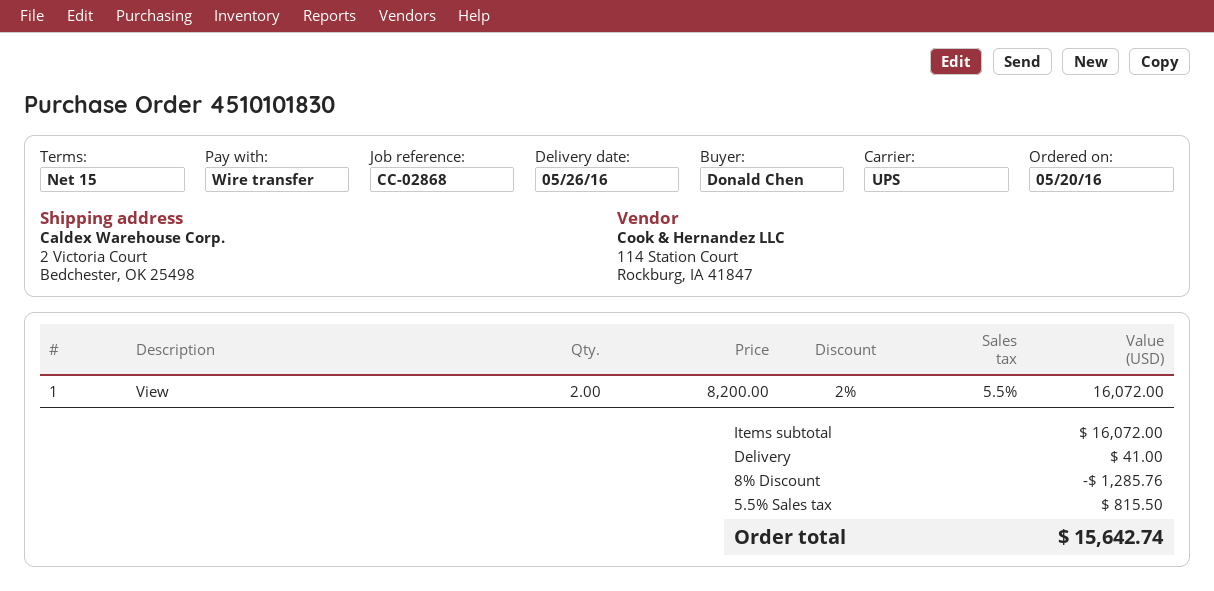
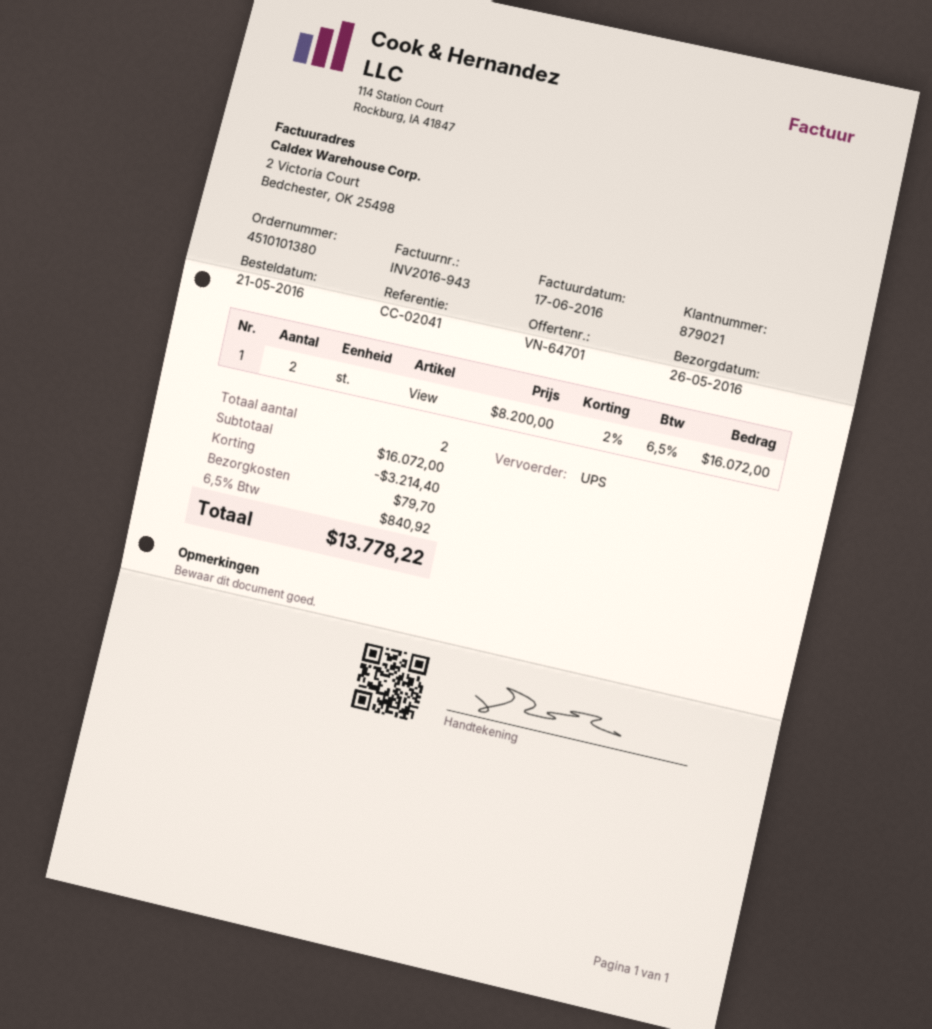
order number: 4510101830 -> 4510101380
order date: 2016-05-20 -> 2016-05-21
reference: CC-02868 -> CC-02041
discount: 1285.76 -> 3214.40
shipping: 41.00 -> 79.70
tax: 5.5% = 815.50 -> 6.5% = 840.92
total: 15642.74 -> 13778.22

